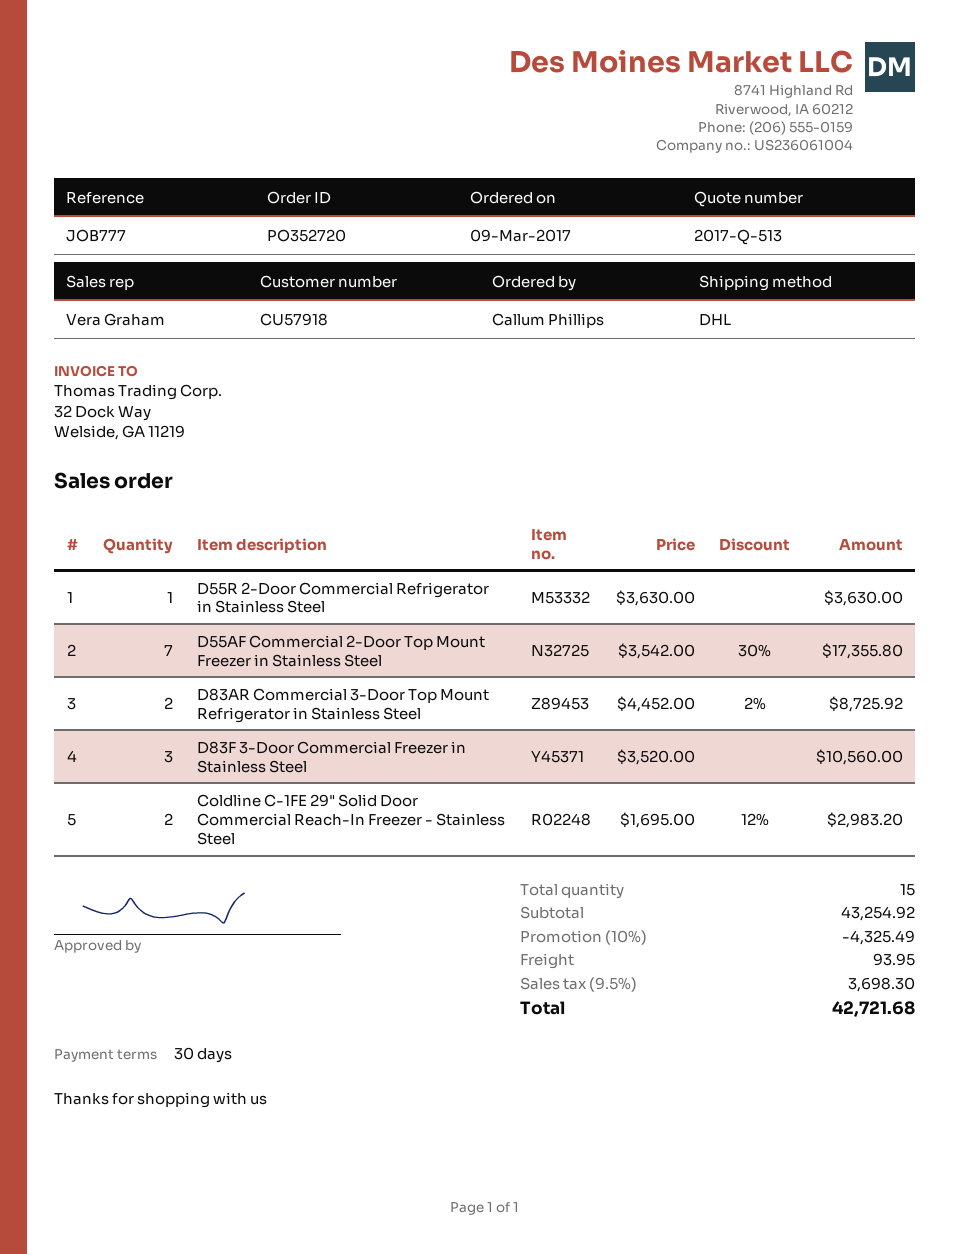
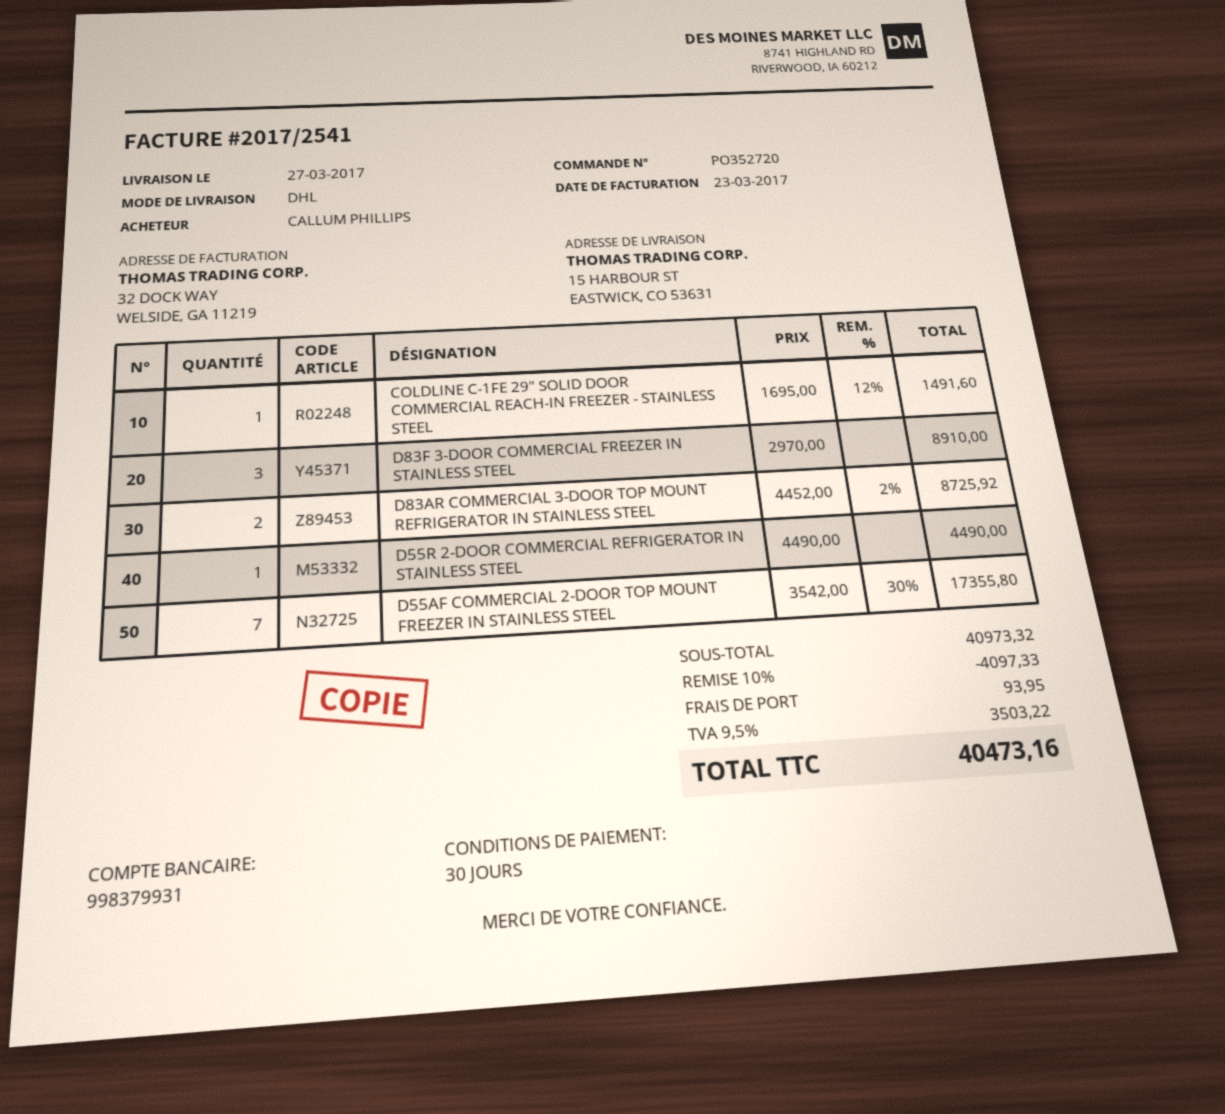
D55R 2-Door Commercial Refrigerator in Stainless Steel: 1 x 3630.00 = 3630.00 -> 1 x 4490.00 = 4490.00
D83F 3-Door Commercial Freezer in Stainless Steel: 3 x 3520.00 = 10560.00 -> 3 x 2970.00 = 8910.00
Coldline C-1FE 29" Solid Door Commercial Reach-In Freezer - Stainless Steel: 2 x 1695.00 - 12% = 2983.20 -> 1 x 1695.00 - 12% = 1491.60
subtotal: 43254.92 -> 40973.32
discount: 10% = 4325.49 -> 10% = 4097.33
tax: 9.5% = 3698.30 -> 9.5% = 3503.22
total: 42721.68 -> 40473.16

